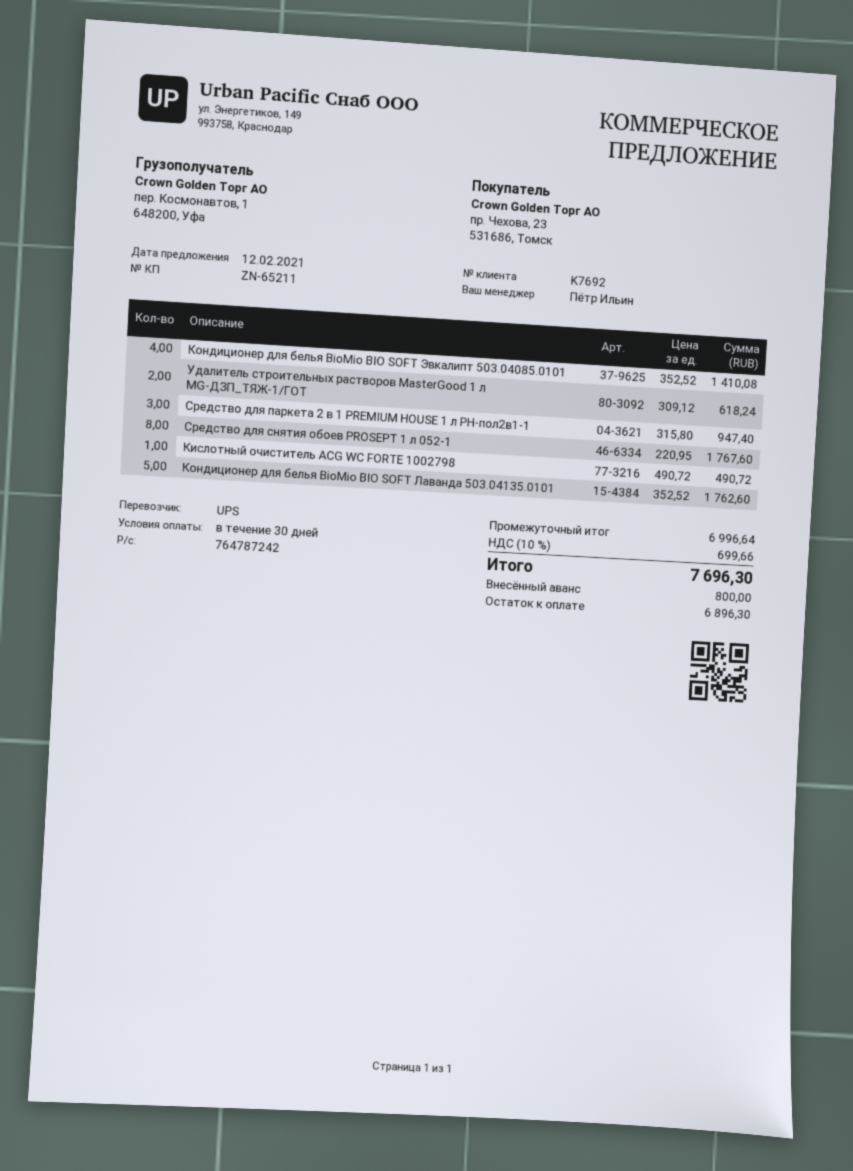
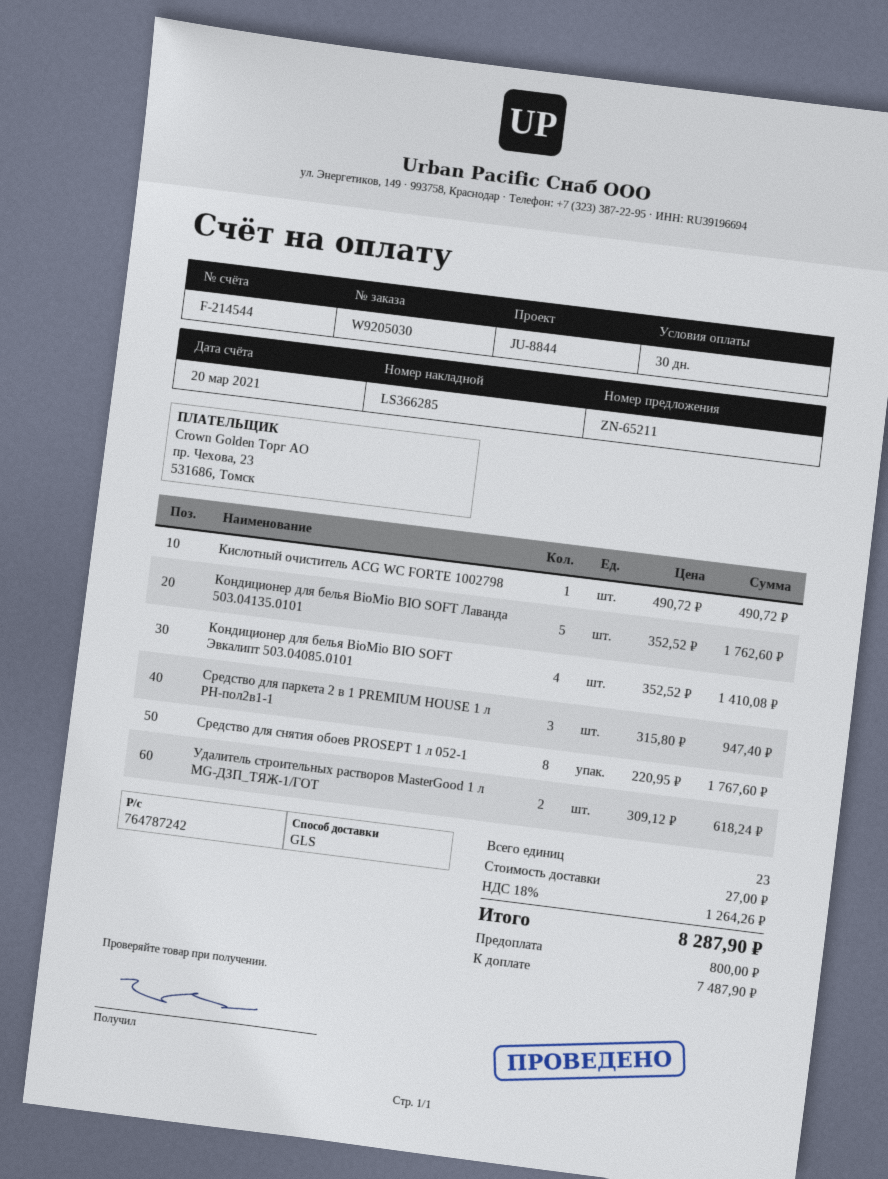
shipping method: UPS -> GLS
shipping: none -> 27.00
tax: 10% = 699.66 -> 18% = 1264.26
total: 7696.30 -> 8287.90
balance: 6896.30 -> 7487.90

